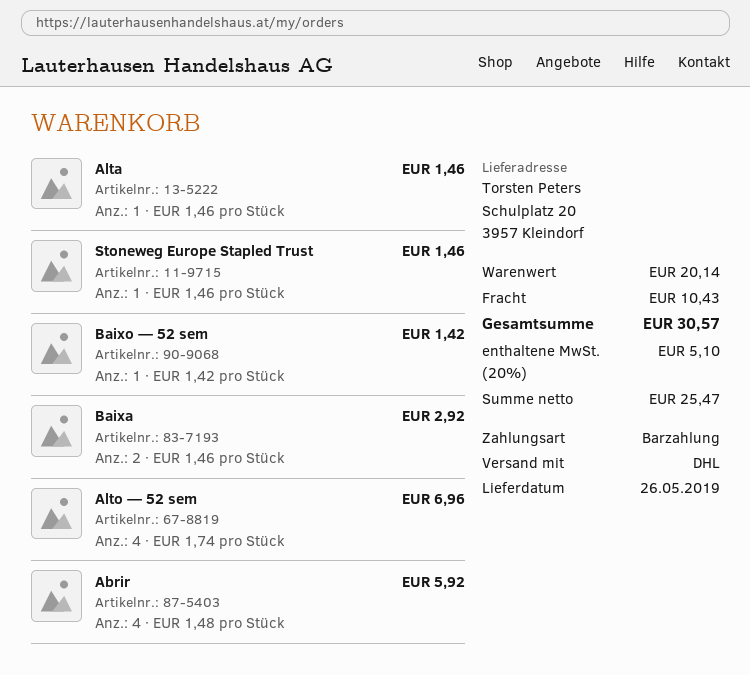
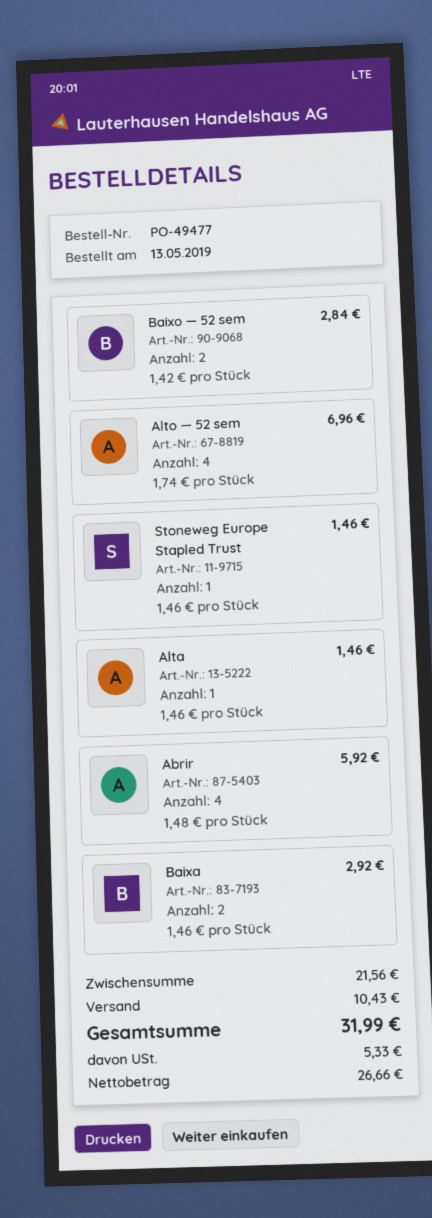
Baixo — 52 sem: 1 x 1.42 = 1.42 -> 2 x 1.42 = 2.84
subtotal: 20.14 -> 21.56
net: 25.47 -> 26.66
tax: 5.10 -> 5.33
total: 30.57 -> 31.99

